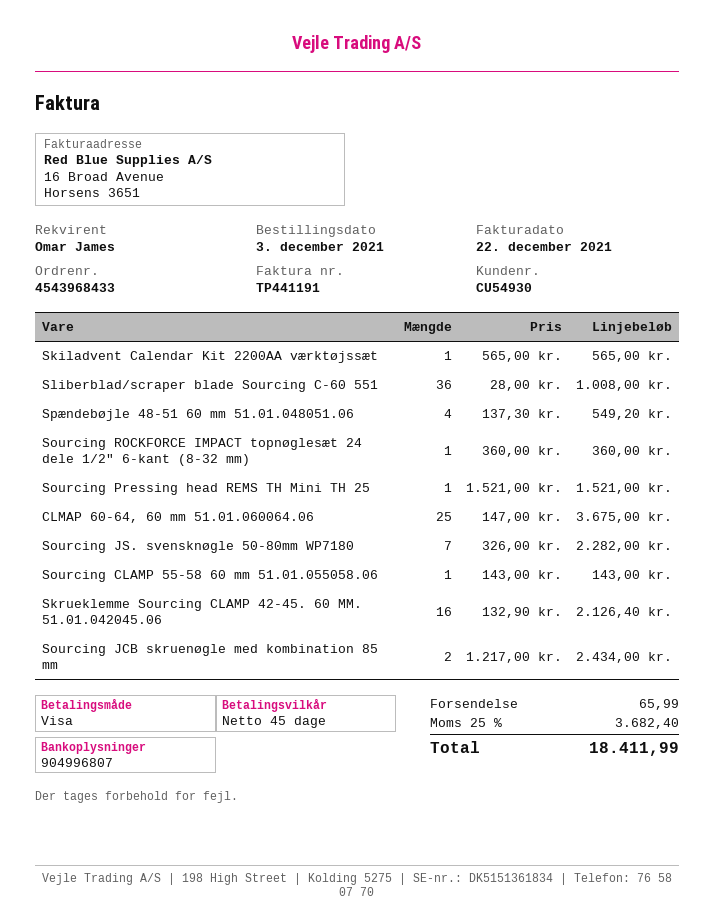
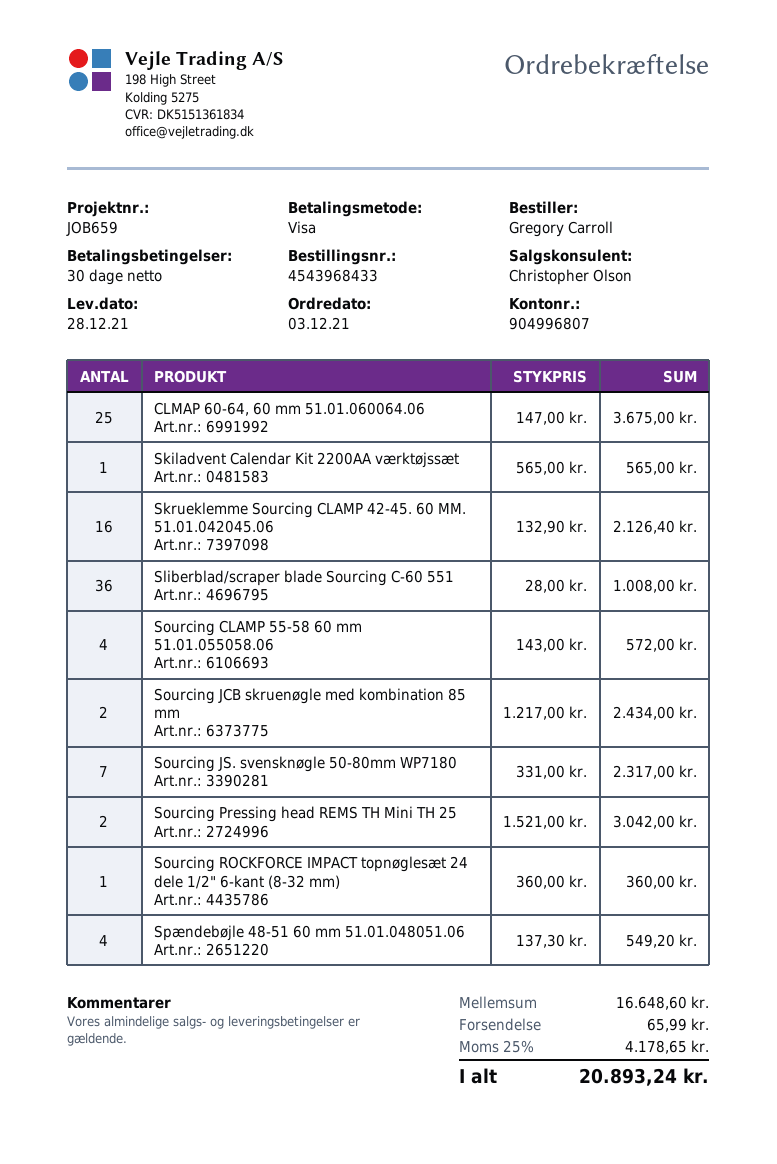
payment terms: 45 days -> 30 days
ordered by: Omar James -> Gregory Carroll
Sourcing Pressing head REMS TH Mini TH 25: 1 x 1521.00 = 1521.00 -> 2 x 1521.00 = 3042.00
Sourcing JS. svensknøgle 50-80mm WP7180: 7 x 326.00 = 2282.00 -> 7 x 331.00 = 2317.00
Sourcing CLAMP 55-58 60 mm 51.01.055058.06: 1 x 143.00 = 143.00 -> 4 x 143.00 = 572.00
tax: 25% = 3682.40 -> 25% = 4178.65
total: 18411.99 -> 20893.24

